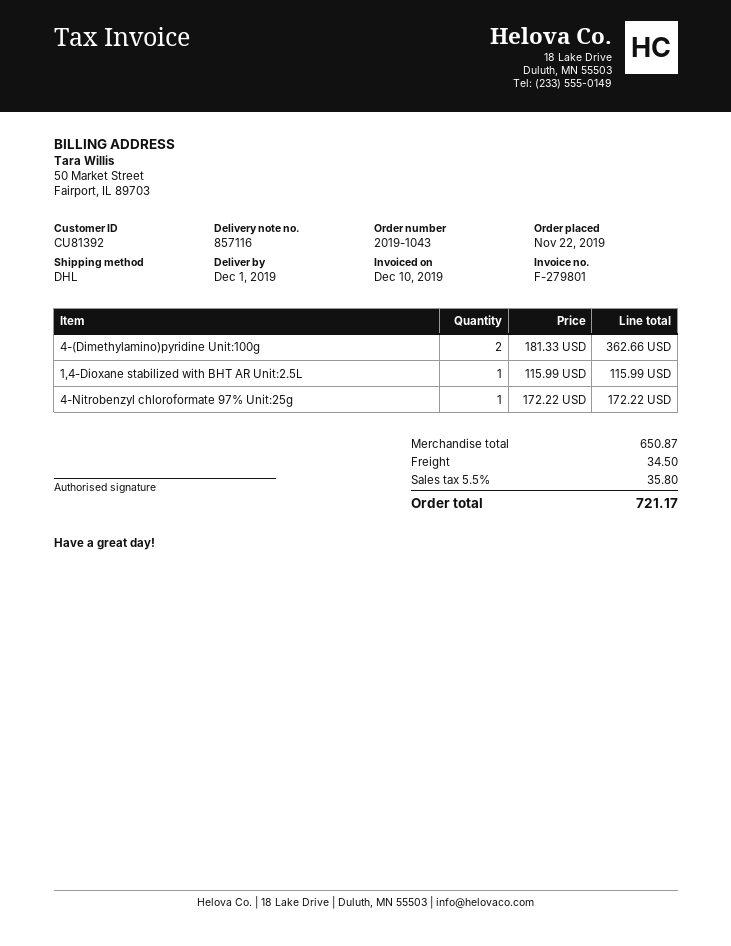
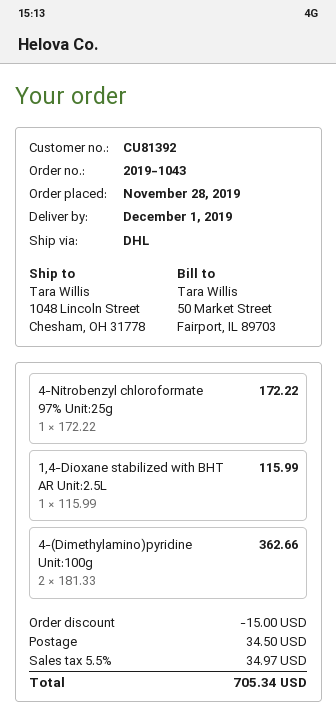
order date: 2019-11-22 -> 2019-11-28
discount: none -> 15.00
tax: 5.5% = 35.80 -> 5.5% = 34.97
total: 721.17 -> 705.34

